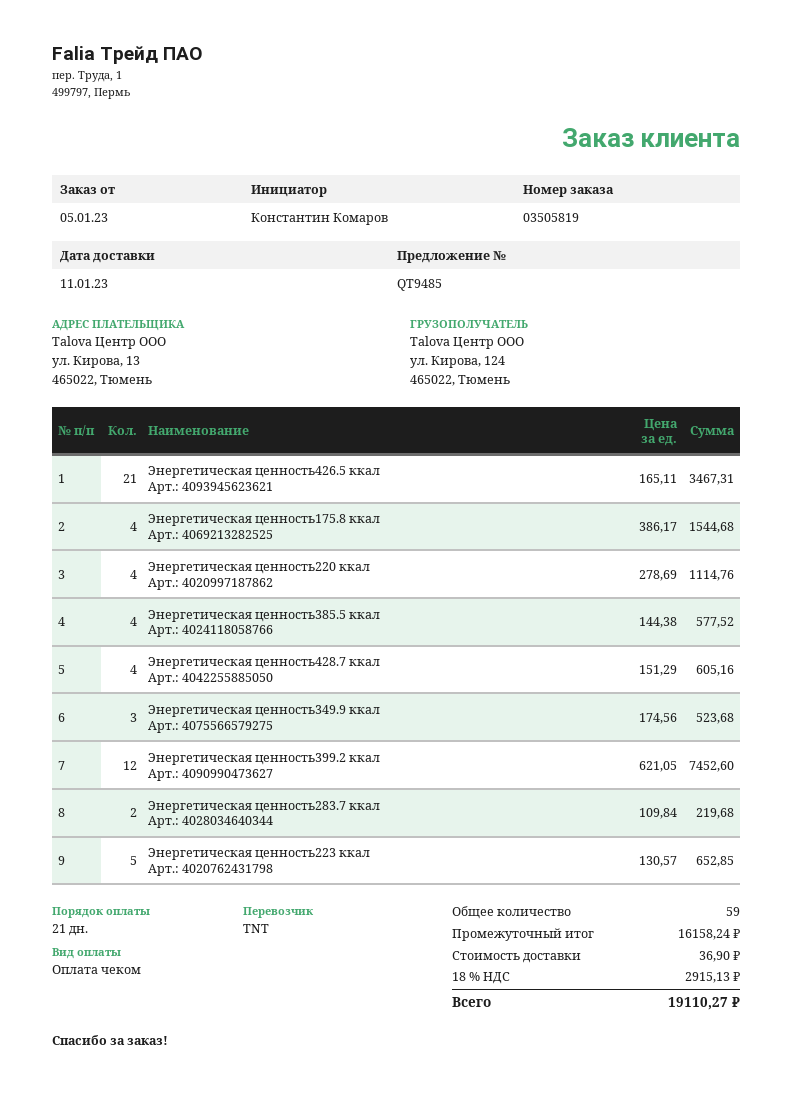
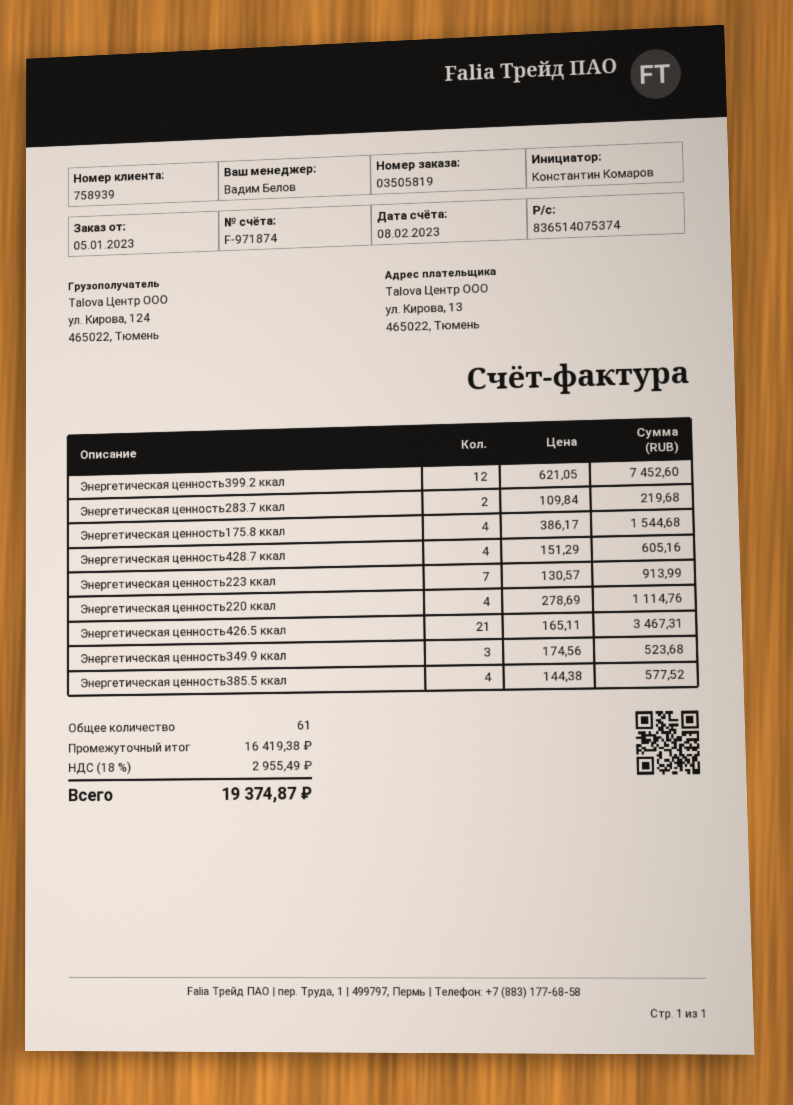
Энергетическая ценность223 ккал: 5 x 130.57 = 652.85 -> 7 x 130.57 = 913.99
total quantity: 59 -> 61
subtotal: 16158.24 -> 16419.38
shipping: 36.90 -> none
tax: 18% = 2915.13 -> 18% = 2955.49
total: 19110.27 -> 19374.87

